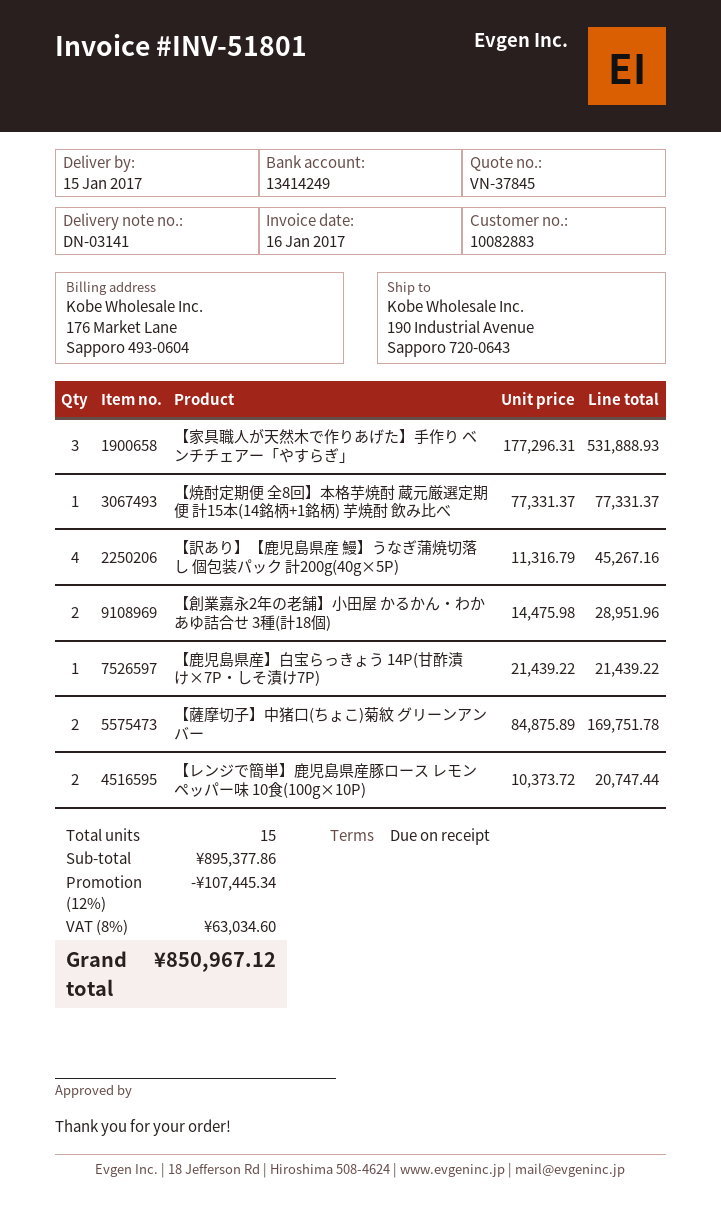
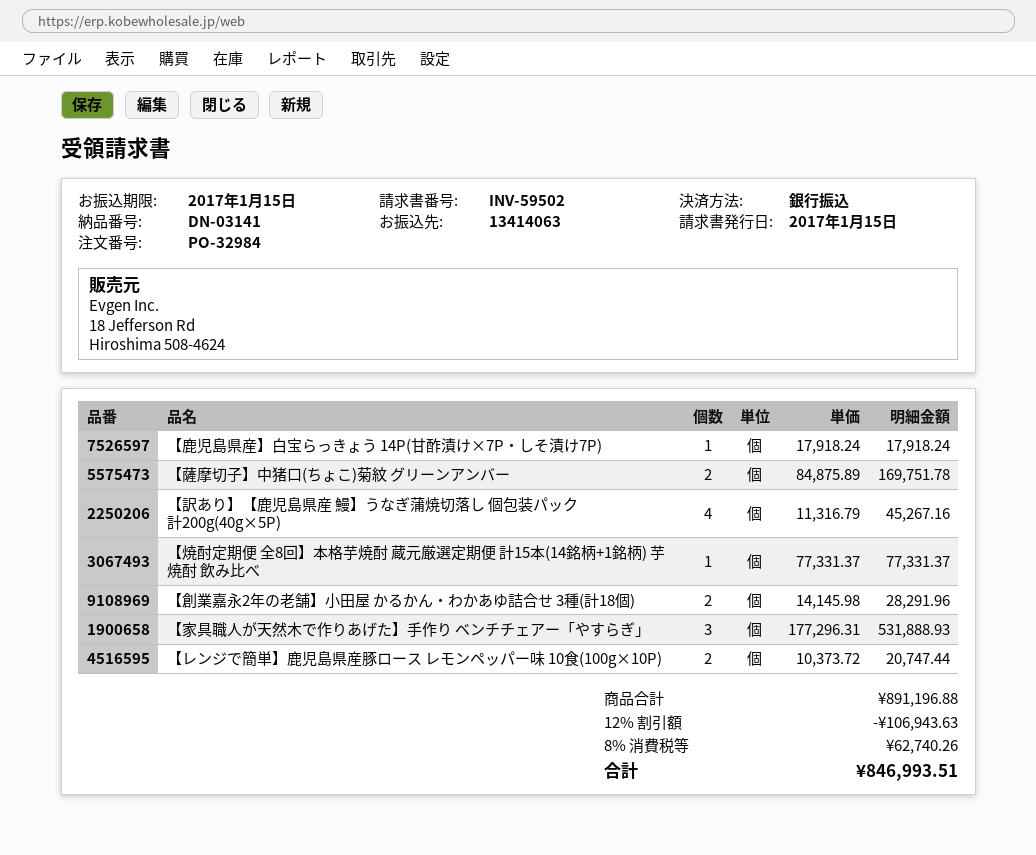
invoice number: INV-51801 -> INV-59502
invoice date: 2017-01-16 -> 2017-01-15
bank account: 13414249 -> 13414063
【創業嘉永2年の老舗】小田屋 かるかん・わかあゆ詰合せ 3種(計18個): 2 x 14475.98 = 28951.96 -> 2 x 14145.98 = 28291.96
【鹿児島県産】白宝らっきょう 14P(甘酢漬け×7P・しそ漬け7P): 1 x 21439.22 = 21439.22 -> 1 x 17918.24 = 17918.24
subtotal: 895377.86 -> 891196.88
discount: 12% = 107445.34 -> 12% = 106943.63
tax: 8% = 63034.60 -> 8% = 62740.26
total: 850967.12 -> 846993.51

